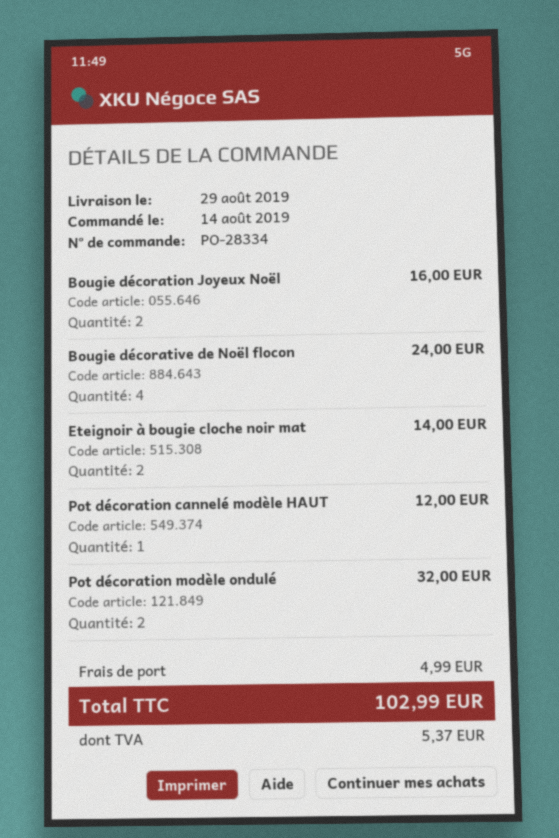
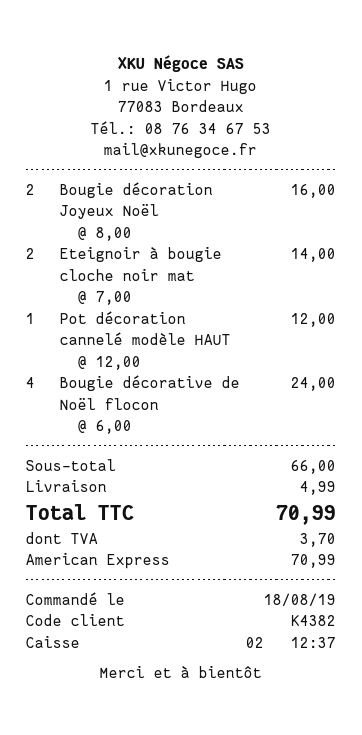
order date: 2019-08-14 -> 2019-08-18
Pot décoration modèle ondulé: 2 for 32.00 -> none
tax: 5.37 -> 3.70
total: 102.99 -> 70.99

